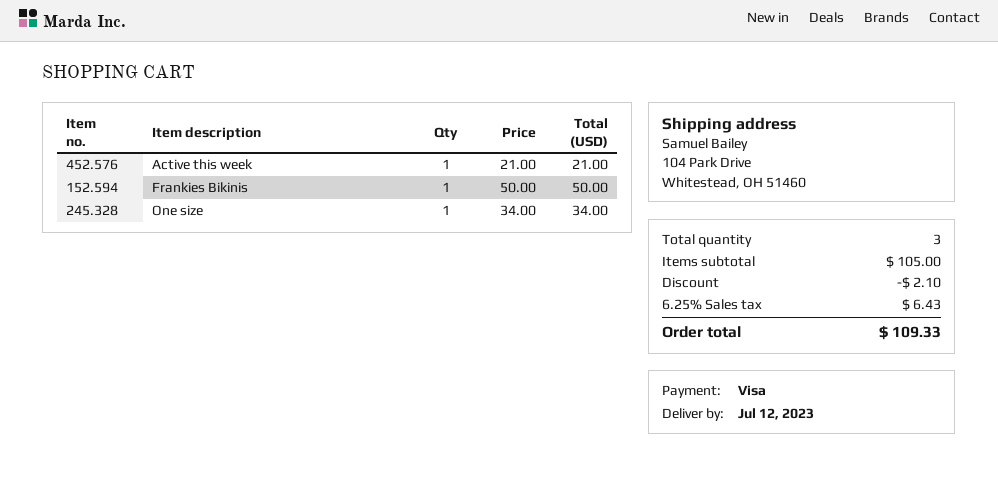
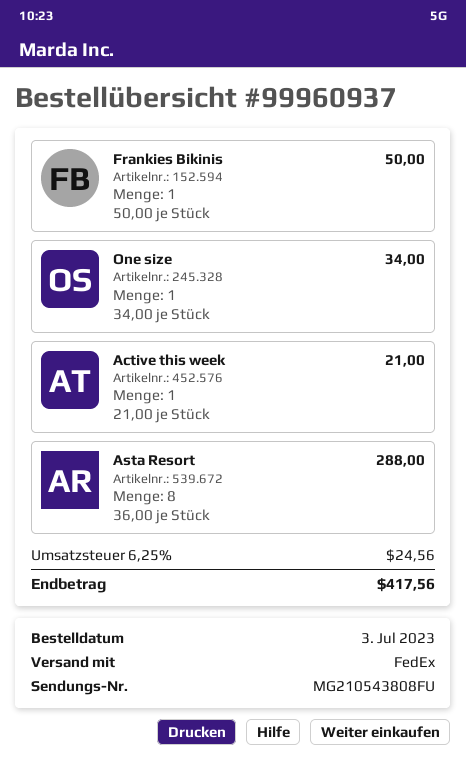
Asta Resort: none -> 8 x 36.00 = 288.00
discount: 2.10 -> none
tax: 6.25% = 6.43 -> 6.25% = 24.56
total: 109.33 -> 417.56

